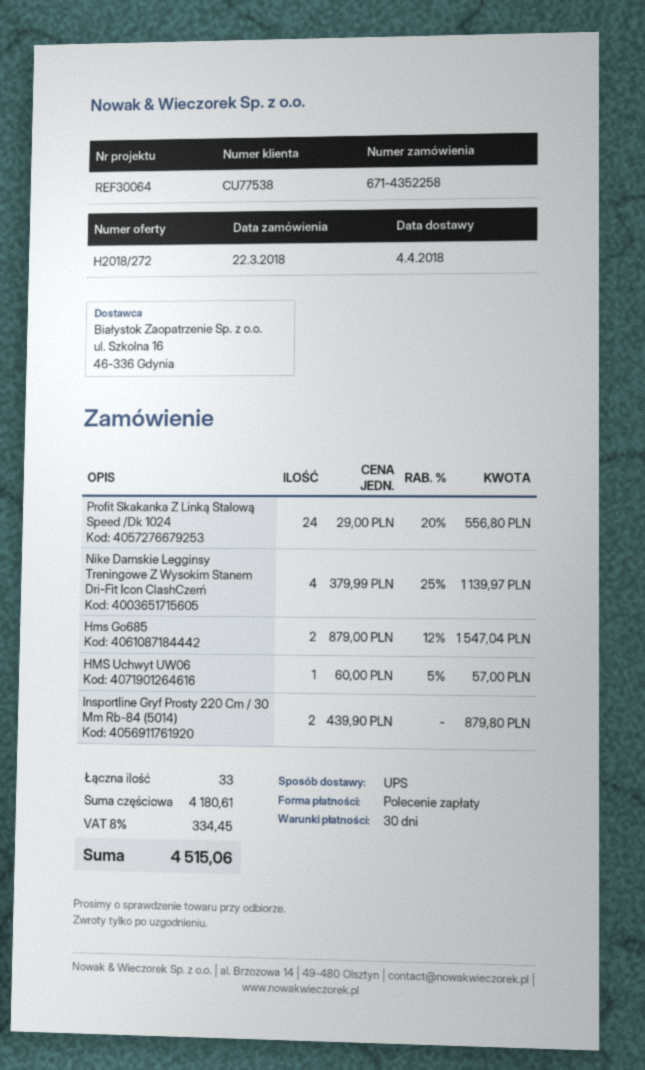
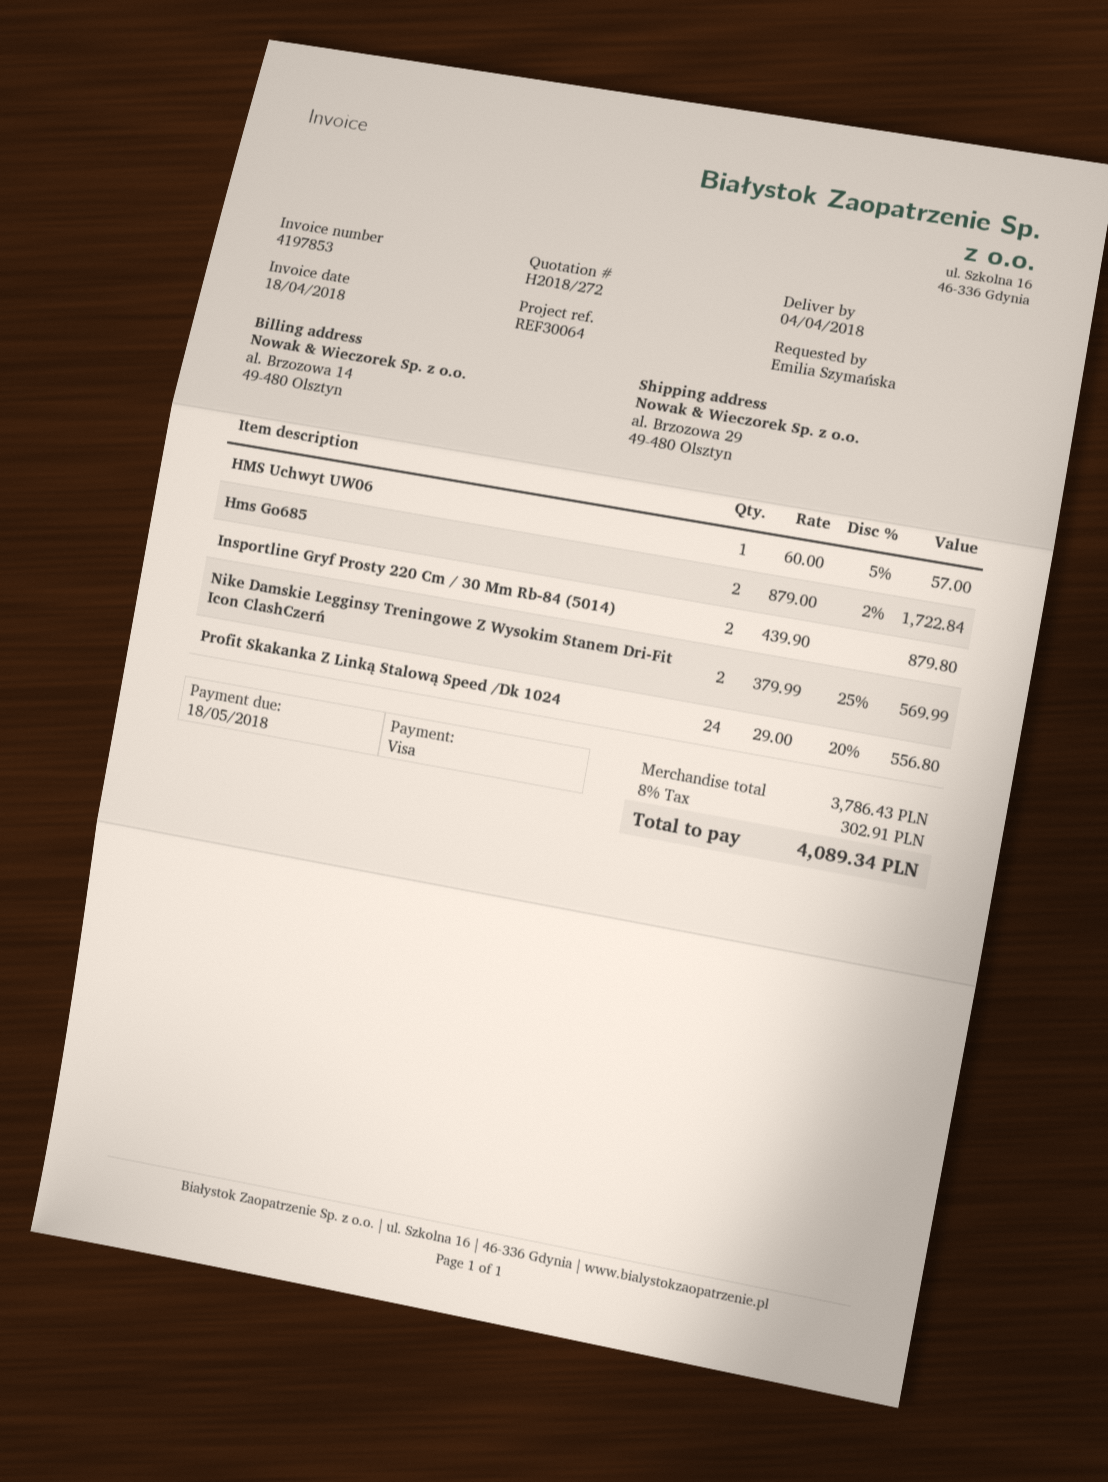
payment method: direct debit -> Visa
Nike Damskie Legginsy Treningowe Z Wysokim Stanem Dri-Fit Icon ClashCzerń: 4 x 379.99 - 25% = 1139.97 -> 2 x 379.99 - 25% = 569.99
Hms Go685: 2 x 879.00 - 12% = 1547.04 -> 2 x 879.00 - 2% = 1722.84
subtotal: 4180.61 -> 3786.43
tax: 8% = 334.45 -> 8% = 302.91
total: 4515.06 -> 4089.34

